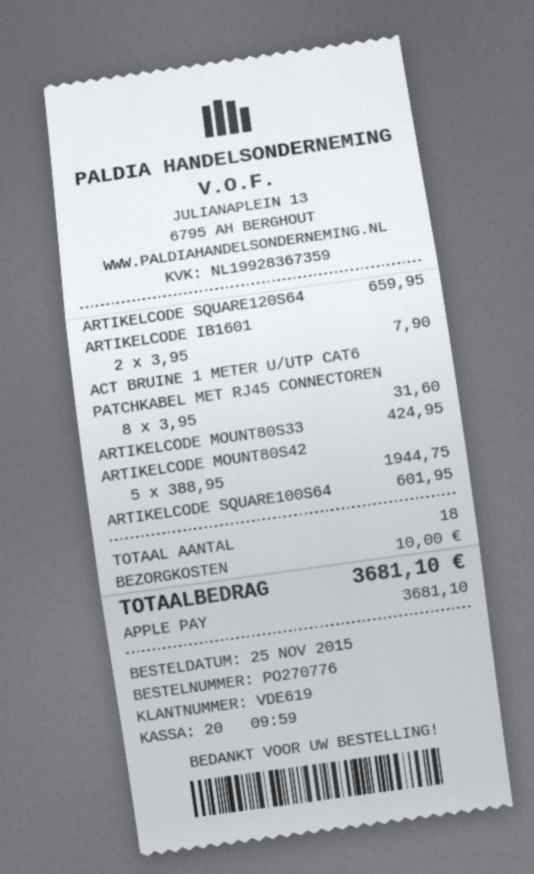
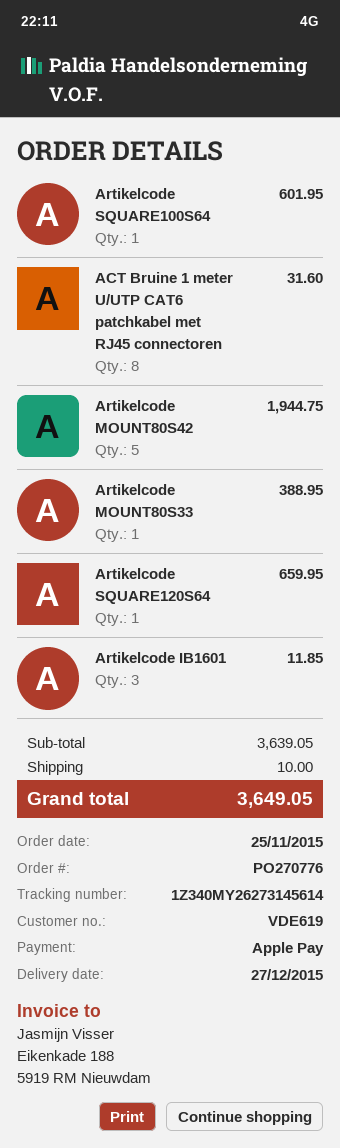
ARTIKELCODE IB1601: 2 for 7.90 -> 3 for 11.85
ARTIKELCODE MOUNT80S33: 1 for 424.95 -> 1 for 388.95
total: 3681.10 -> 3649.05

